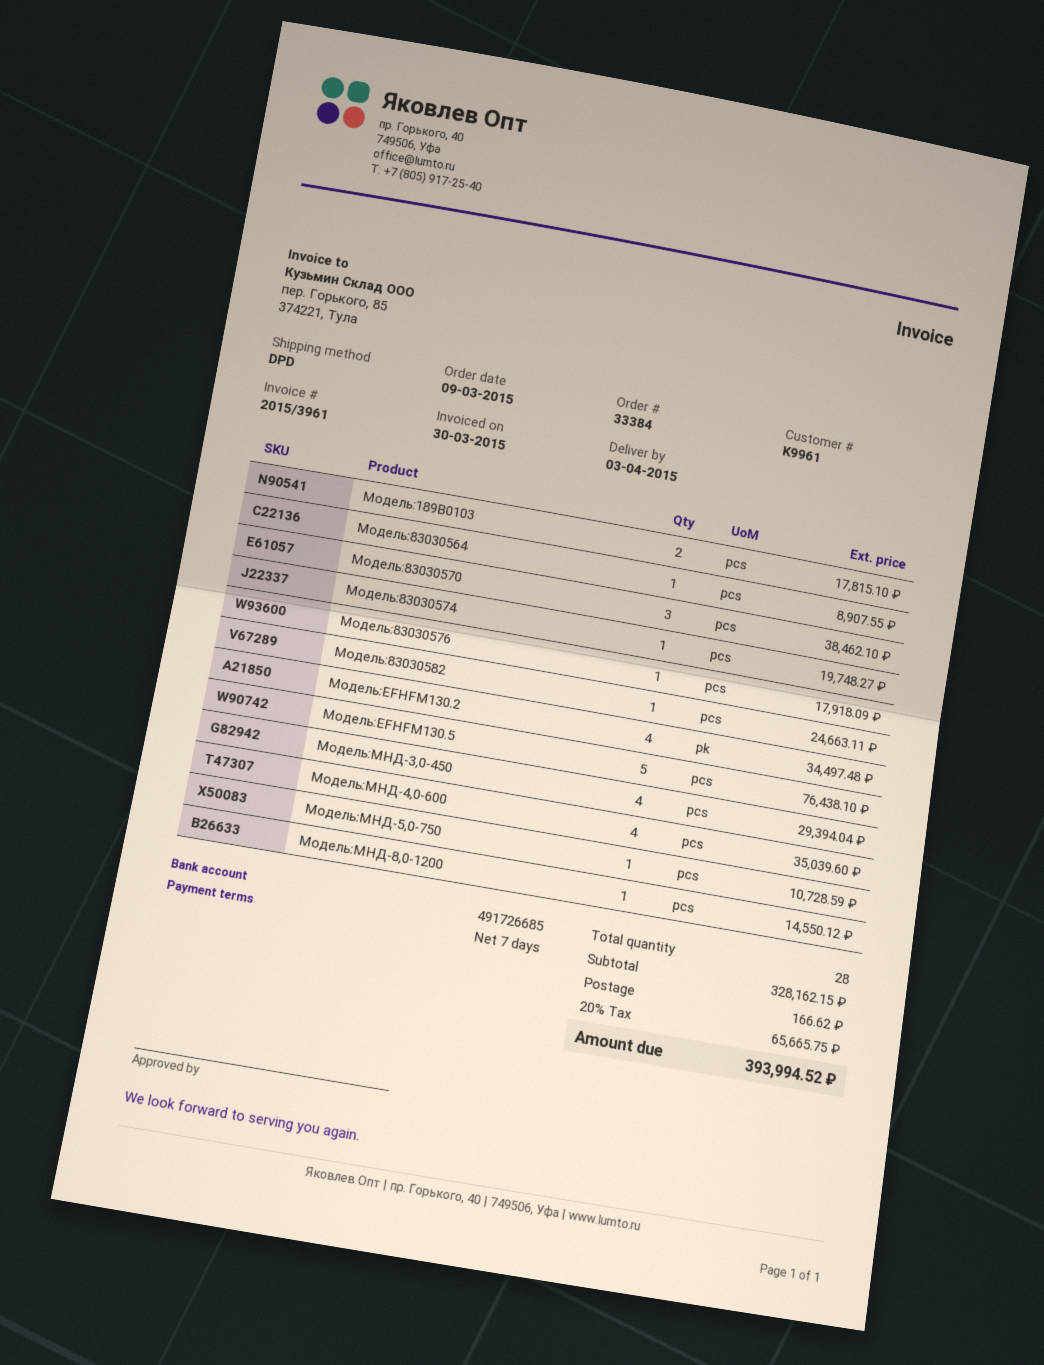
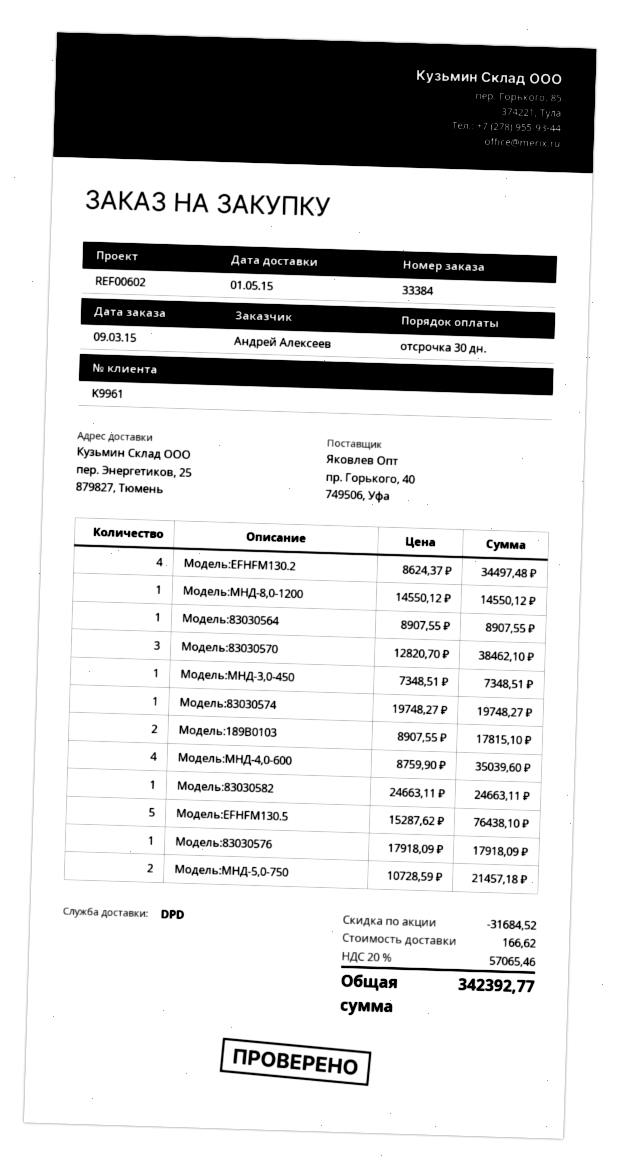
delivery date: 2015-04-03 -> 2015-05-01
payment terms: 7 days -> 30 days
Модель:МНД-3,0-450: 4 for 29394.04 -> 1 for 7348.51
Модель:МНД-5,0-750: 1 for 10728.59 -> 2 for 21457.18
discount: none -> 31684.52
tax: 20% = 65665.75 -> 20% = 57065.46
total: 393994.52 -> 342392.77

